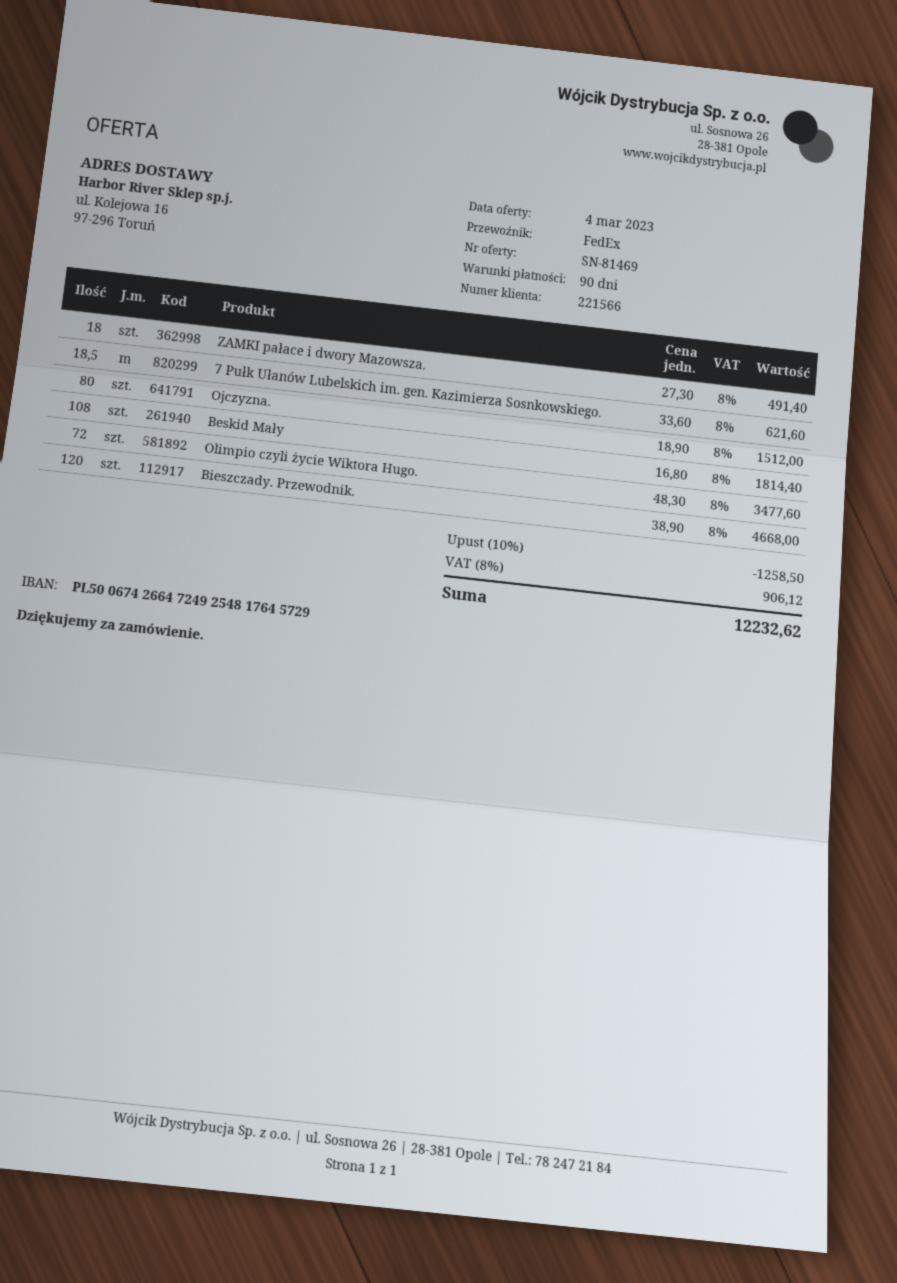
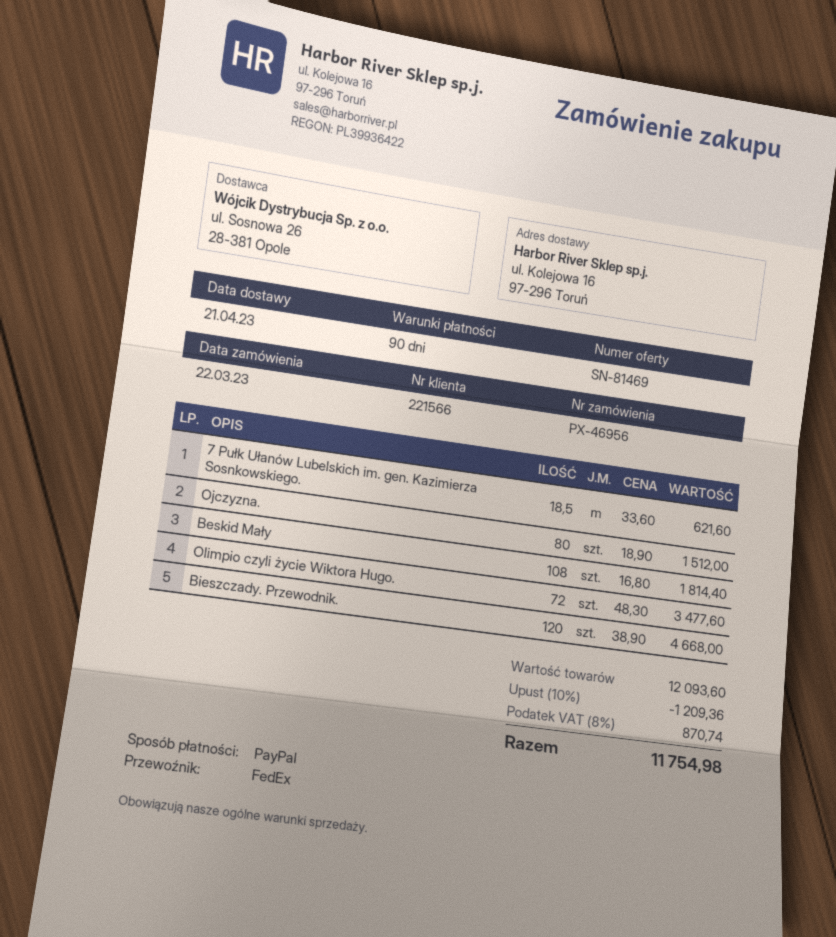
ZAMKI pałace i dwory Mazowsza.: 18 x 27.30 = 491.40 -> none
discount: 10% = 1258.50 -> 10% = 1209.36
tax: 8% = 906.12 -> 8% = 870.74
total: 12232.62 -> 11754.98

